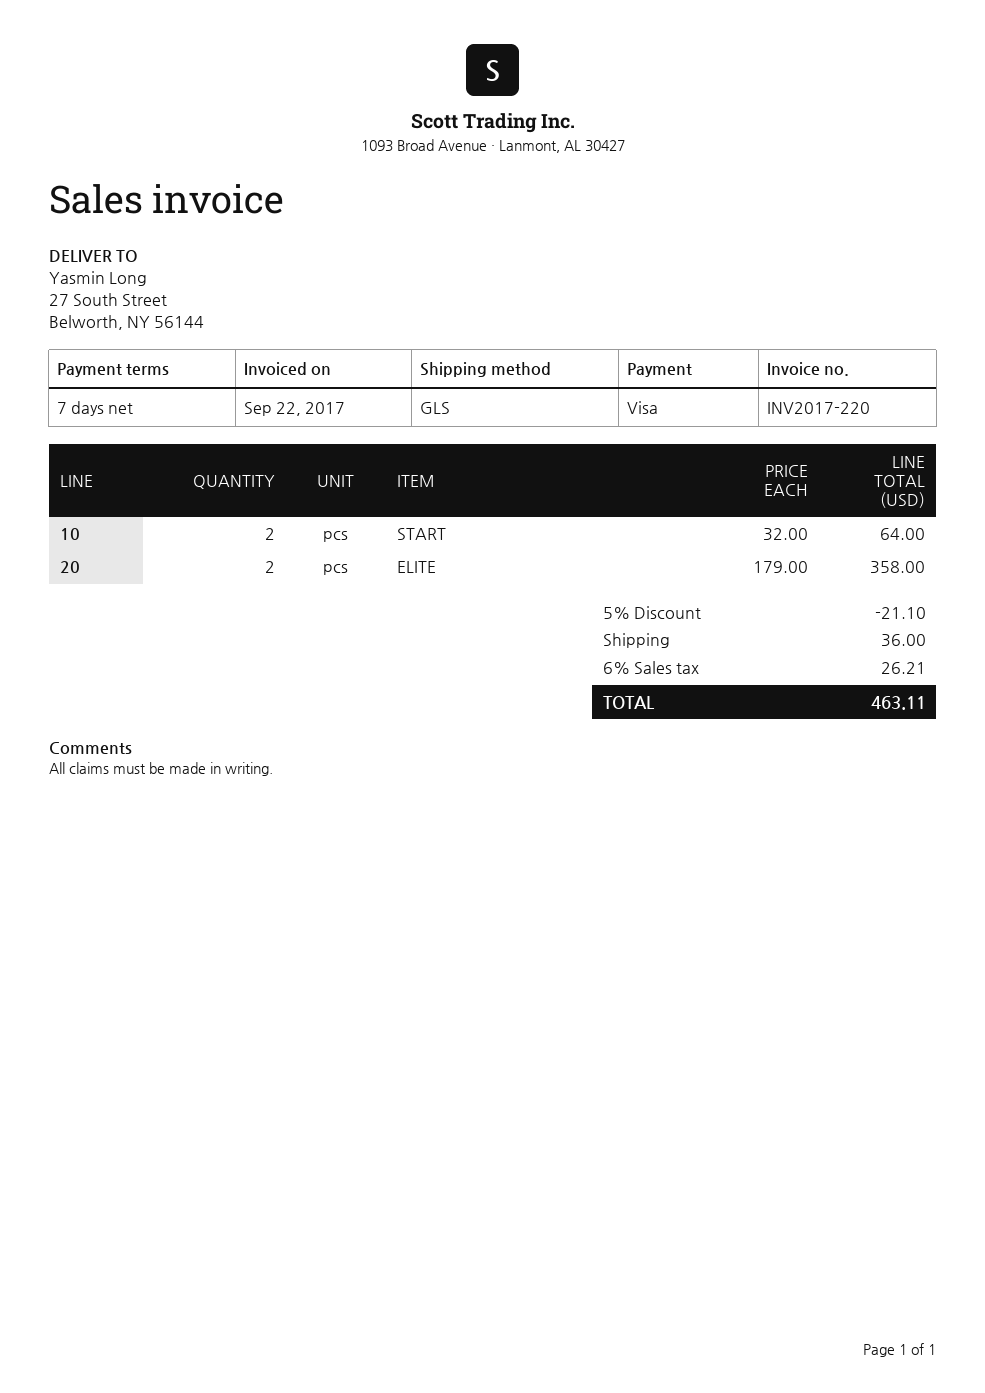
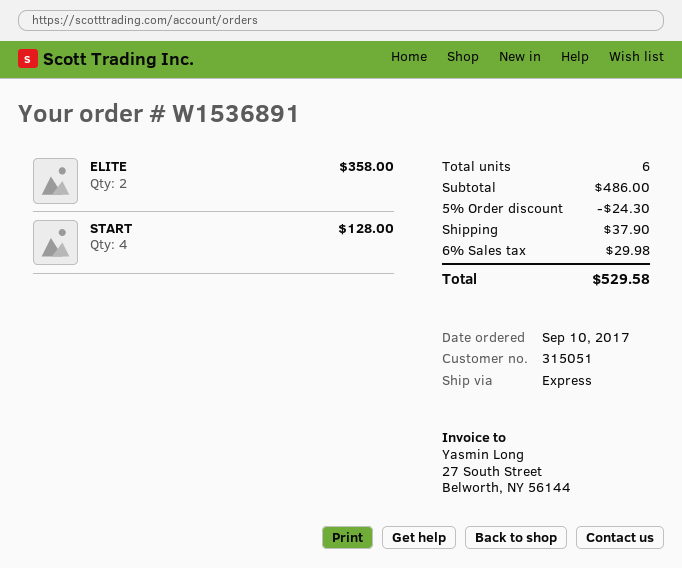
shipping method: GLS -> express
START: 2 for 64.00 -> 4 for 128.00
discount: 5% = 21.10 -> 5% = 24.30
shipping: 36.00 -> 37.90
tax: 6% = 26.21 -> 6% = 29.98
total: 463.11 -> 529.58

